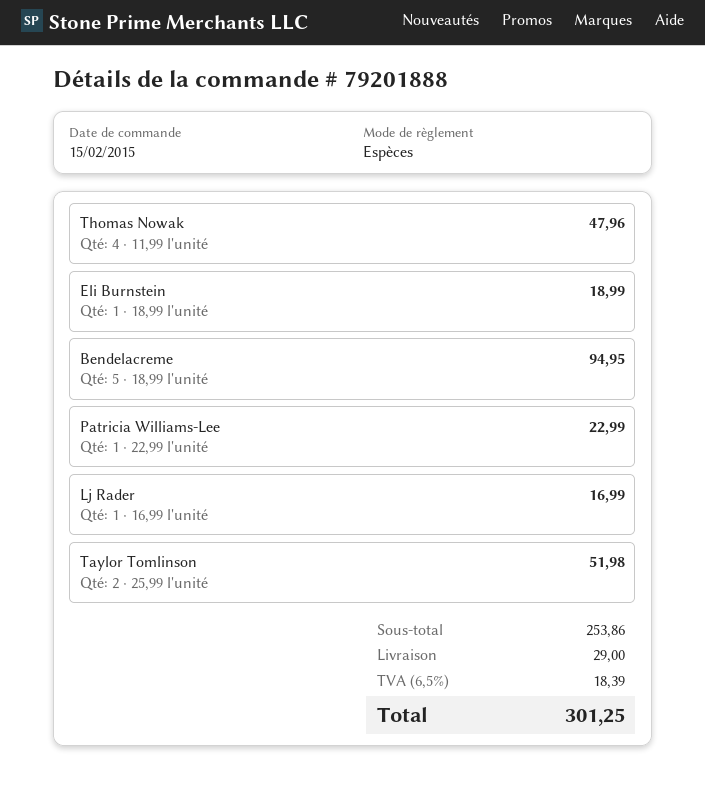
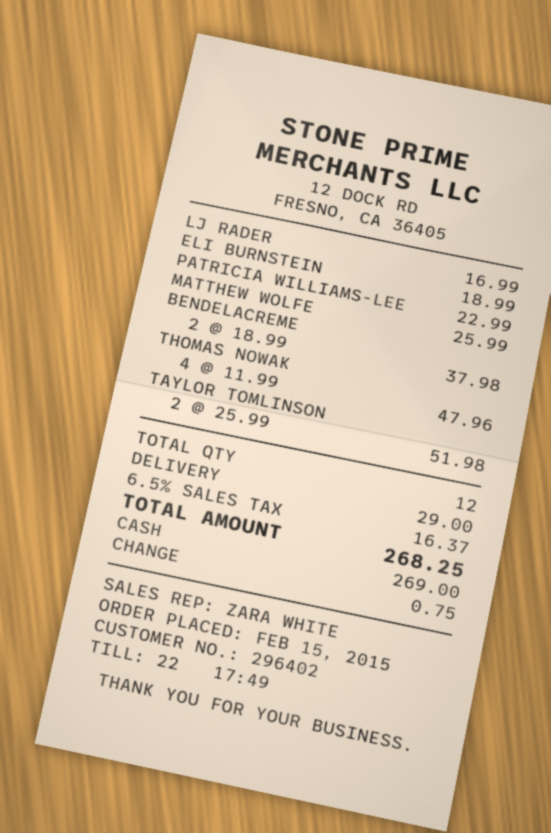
Bendelacreme: 5 x 18.99 = 94.95 -> 2 x 18.99 = 37.98
MATTHEW WOLFE: none -> 1 x 25.99 = 25.99
tax: 6.5% = 18.39 -> 6.5% = 16.37
total: 301.25 -> 268.25

